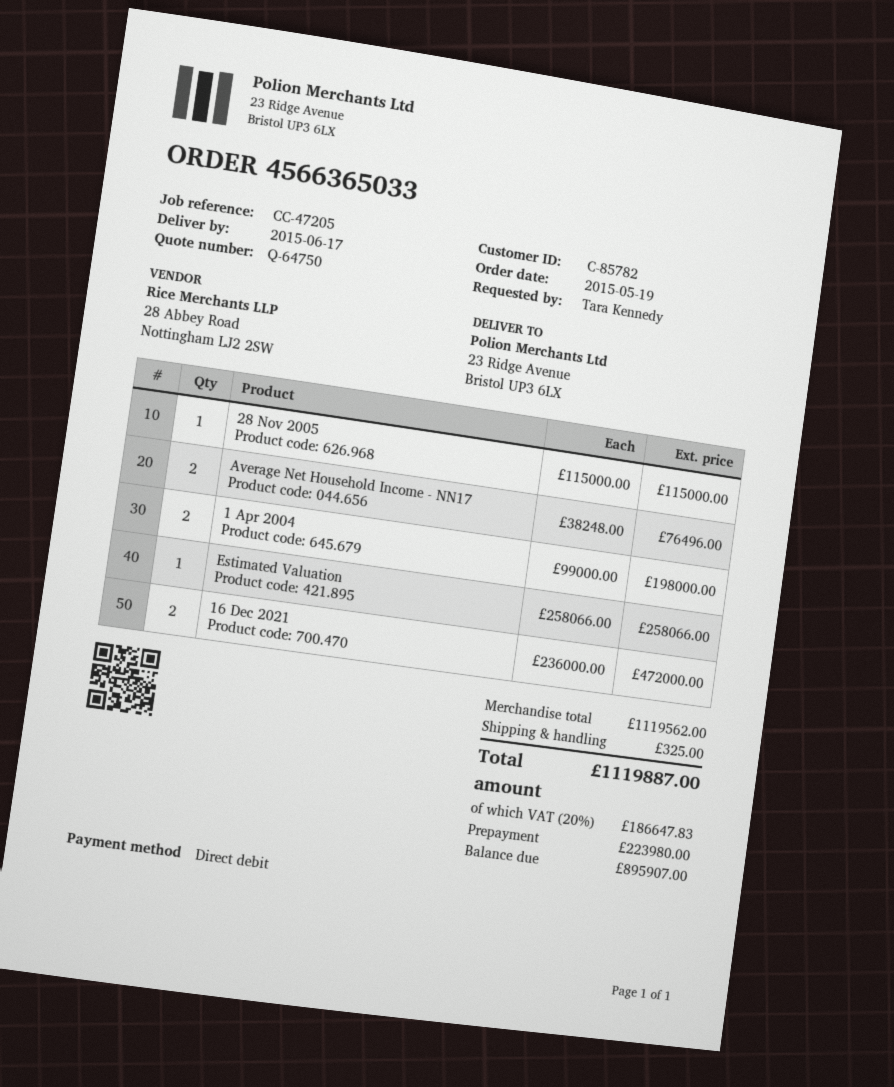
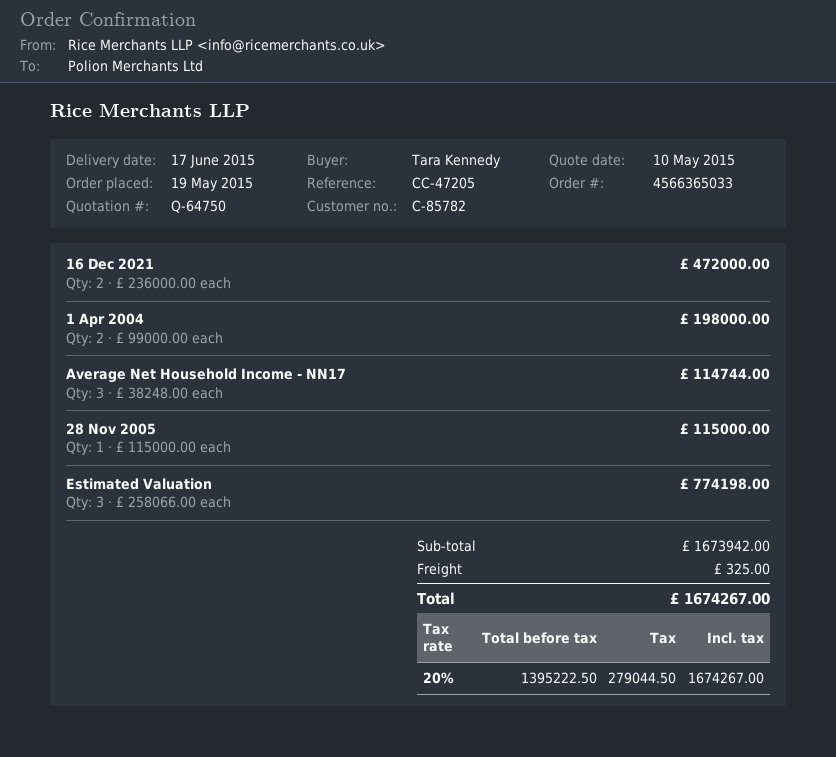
Average Net Household Income - NN17: 2 x 38248.00 = 76496.00 -> 3 x 38248.00 = 114744.00
Estimated Valuation: 1 x 258066.00 = 258066.00 -> 3 x 258066.00 = 774198.00
subtotal: 1119562.00 -> 1673942.00
tax: 20% = 186647.83 -> 20% = 279044.50
total: 1119887.00 -> 1674267.00

